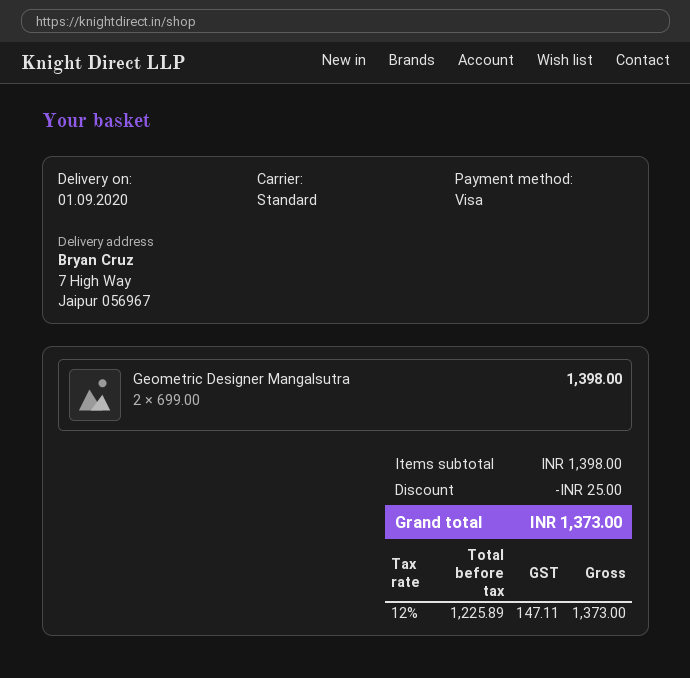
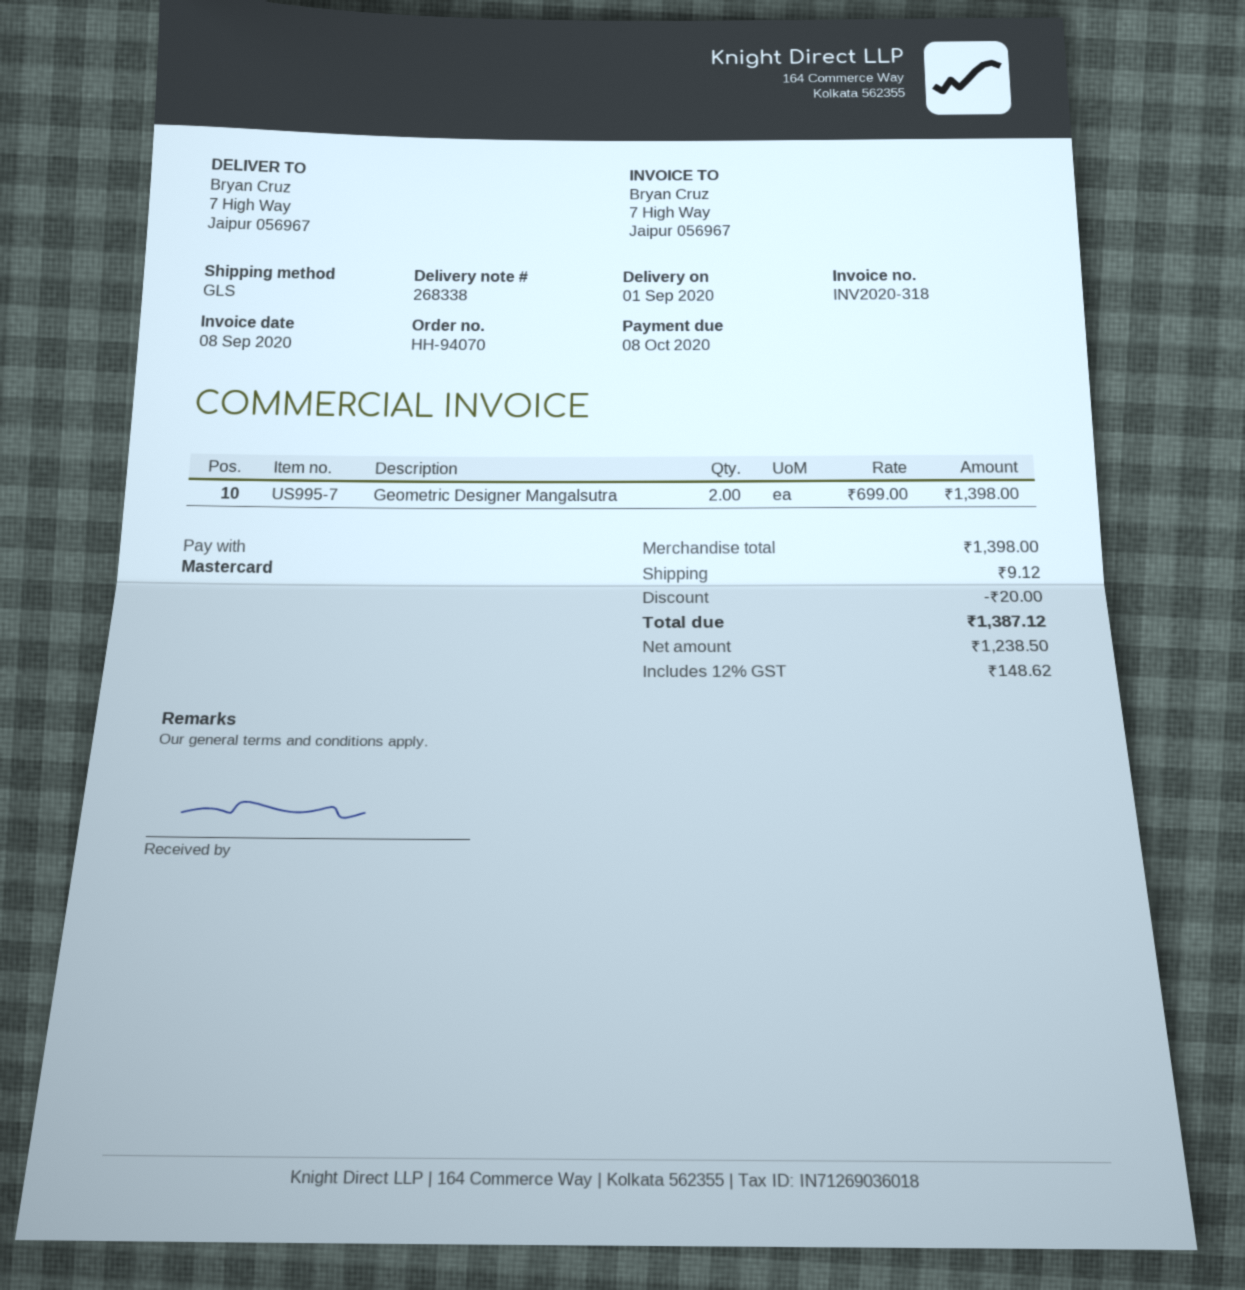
payment method: Visa -> Mastercard
shipping method: standard -> GLS
discount: 25.00 -> 20.00
shipping: none -> 9.12
net: 1225.89 -> 1238.50
tax: 12% = 147.11 -> 12% = 148.62
total: 1373.00 -> 1387.12

